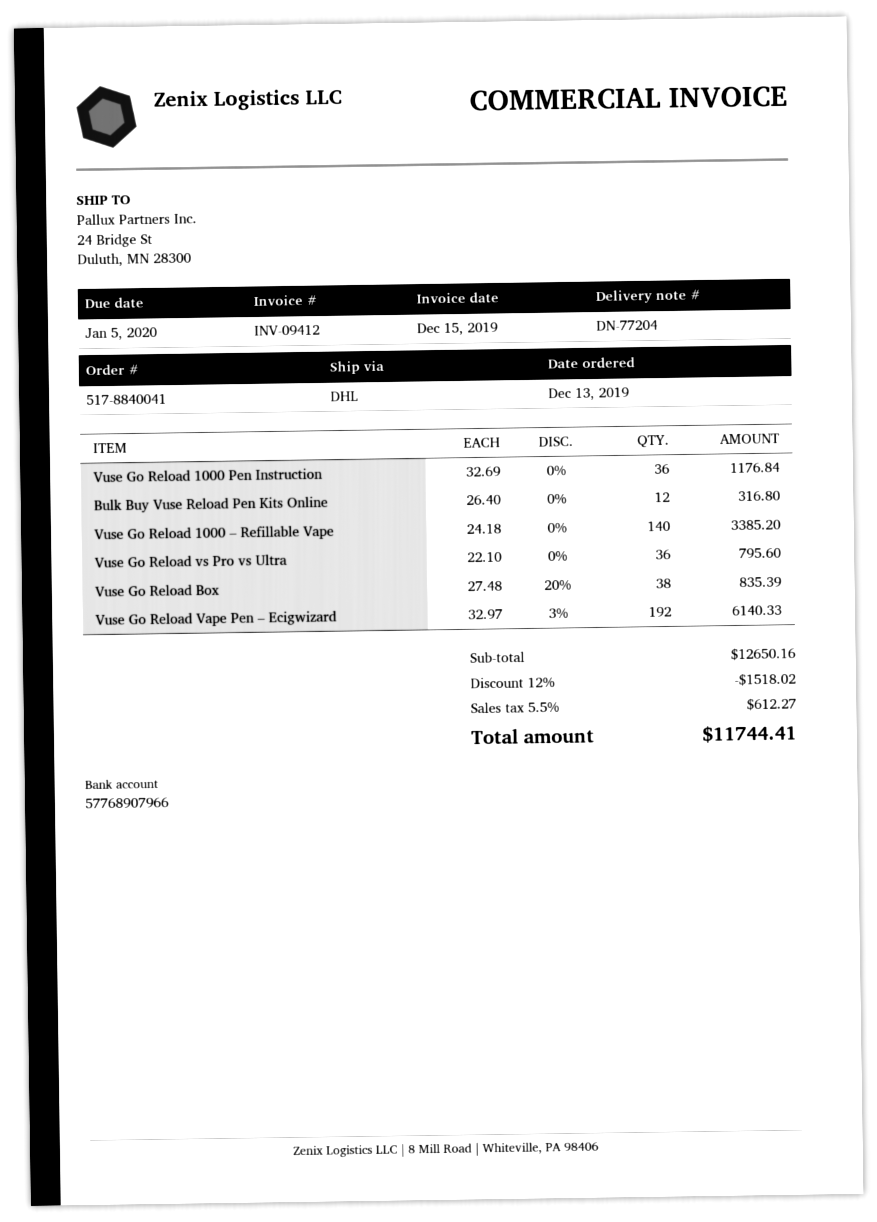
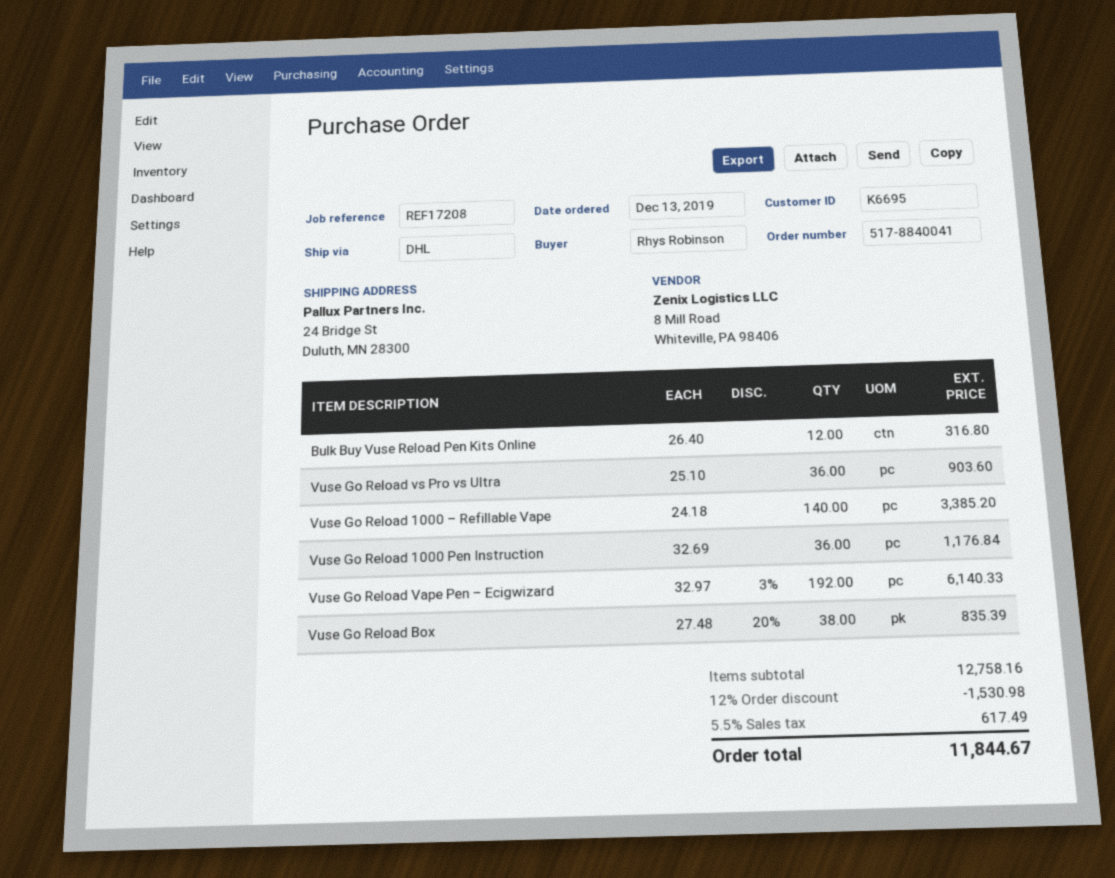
Vuse Go Reload vs Pro vs Ultra: 36 x 22.10 = 795.60 -> 36 x 25.10 = 903.60
subtotal: 12650.16 -> 12758.16
discount: 12% = 1518.02 -> 12% = 1530.98
tax: 5.5% = 612.27 -> 5.5% = 617.49
total: 11744.41 -> 11844.67

